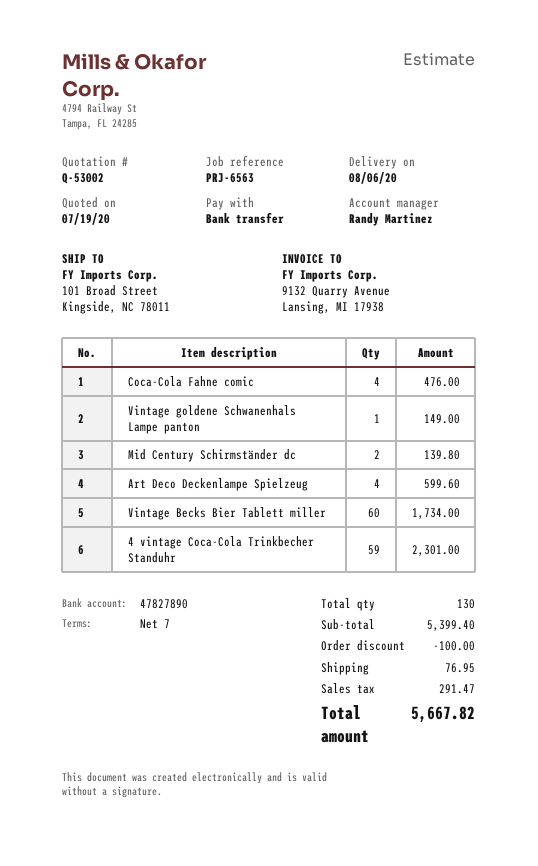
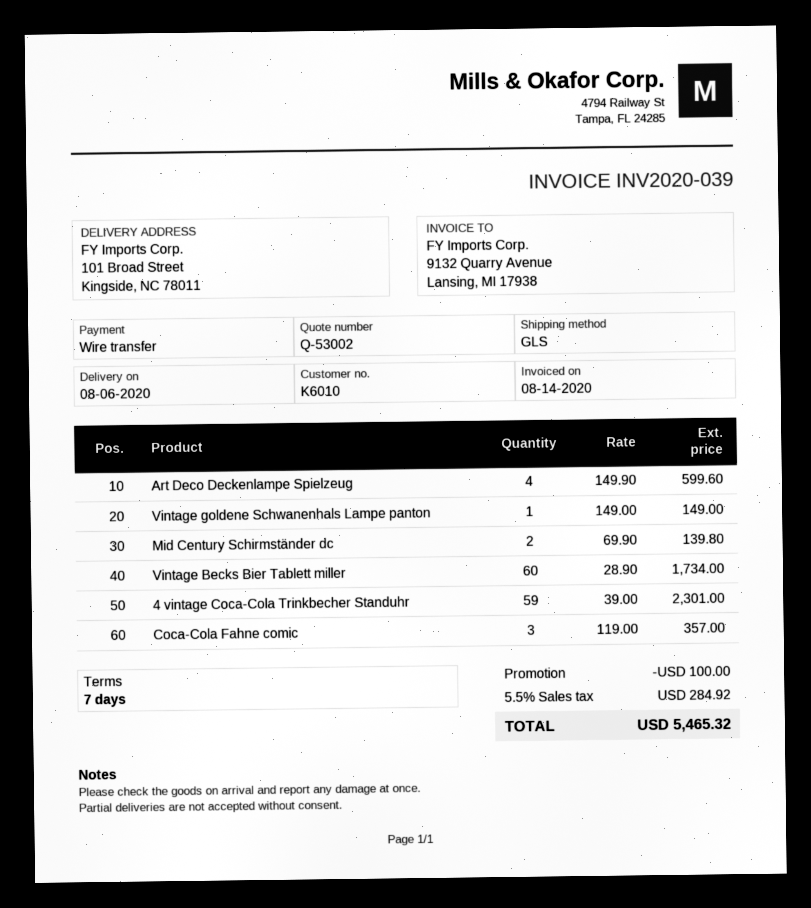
Coca-Cola Fahne comic: 4 for 476.00 -> 3 for 357.00
shipping: 76.95 -> none
tax: 291.47 -> 284.92
total: 5667.82 -> 5465.32

